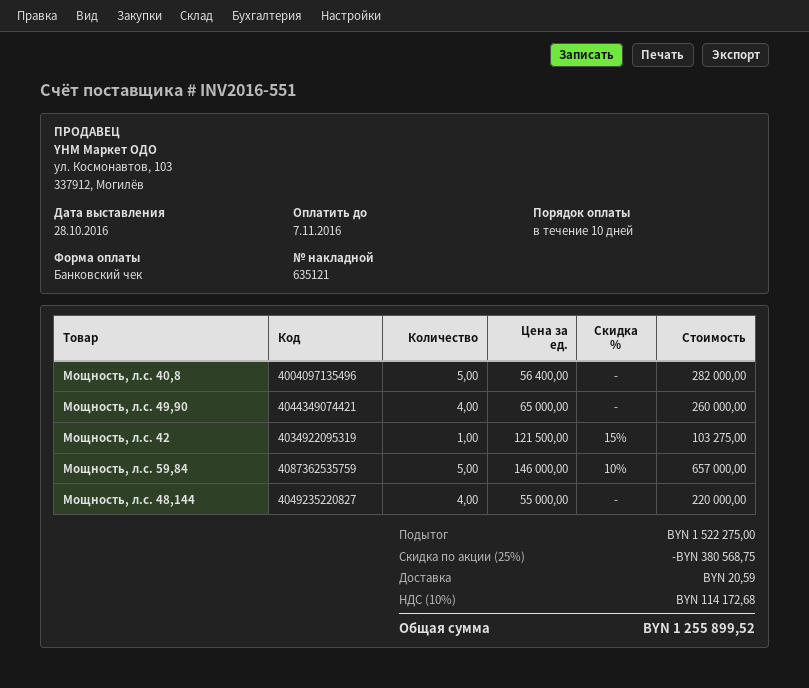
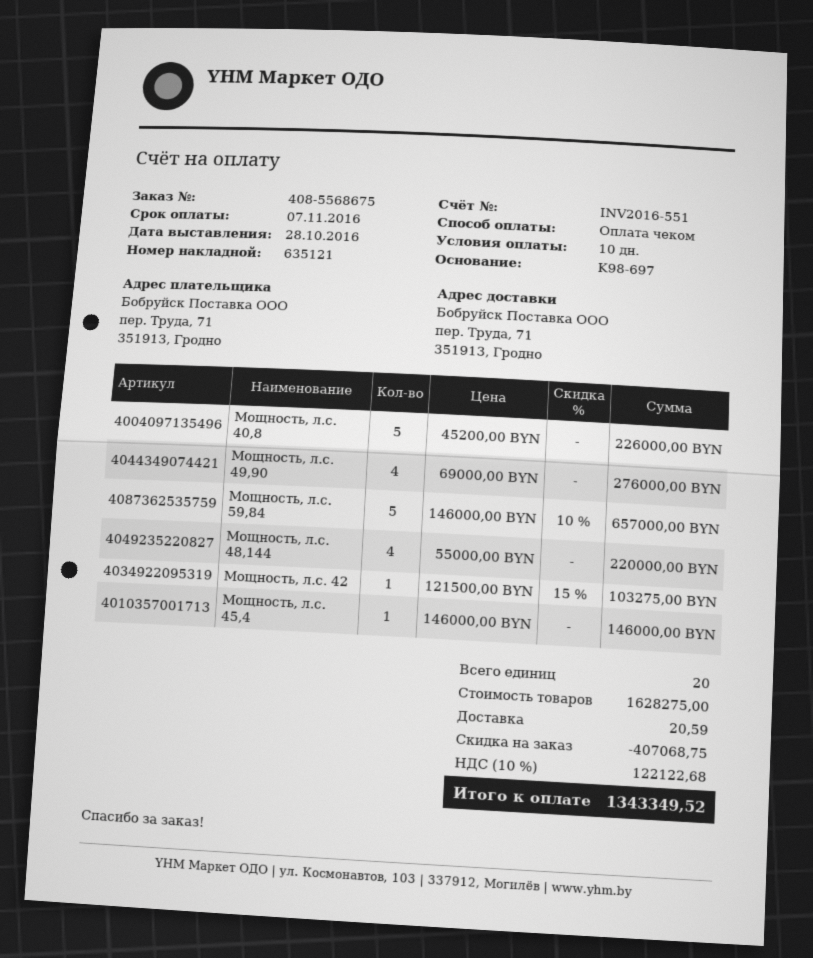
Мощность, л.с. 40,8: 5 x 56400.00 = 282000.00 -> 5 x 45200.00 = 226000.00
Мощность, л.с. 49,90: 4 x 65000.00 = 260000.00 -> 4 x 69000.00 = 276000.00
Мощность, л.с. 45,4: none -> 1 x 146000.00 = 146000.00
subtotal: 1522275.00 -> 1628275.00
discount: 380568.75 -> 407068.75
tax: 10% = 114172.68 -> 10% = 122122.68
total: 1255899.52 -> 1343349.52

